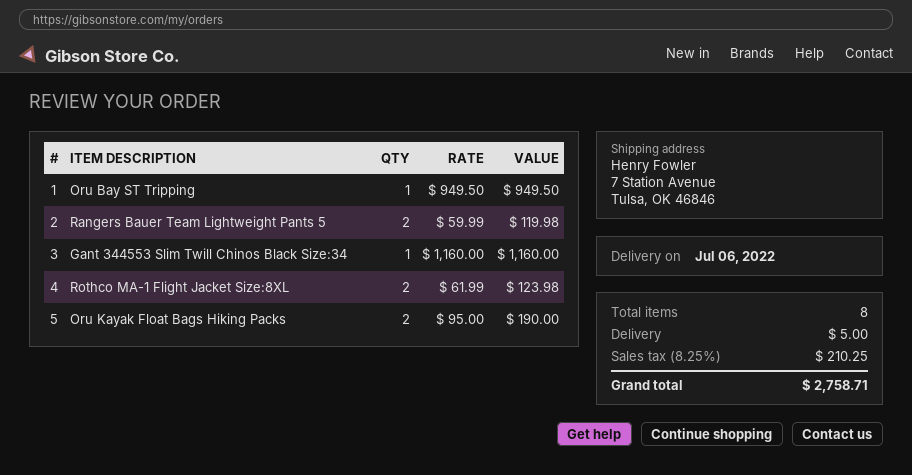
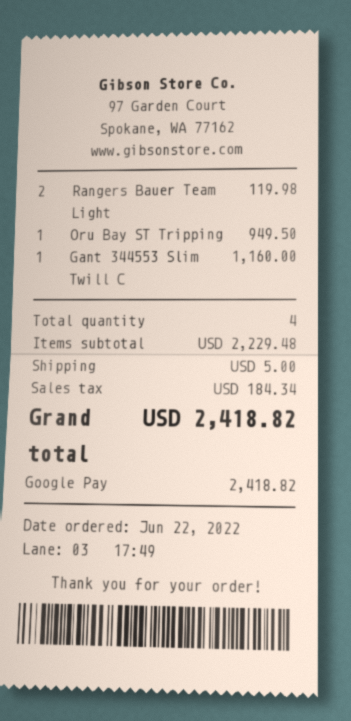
Rothco MA-1 Flight Jacket Size:8XL: 2 for 123.98 -> none
Oru Kayak Float Bags Hiking Packs: 2 for 190.00 -> none
total quantity: 8 -> 4
tax: 210.25 -> 184.34
total: 2758.71 -> 2418.82

